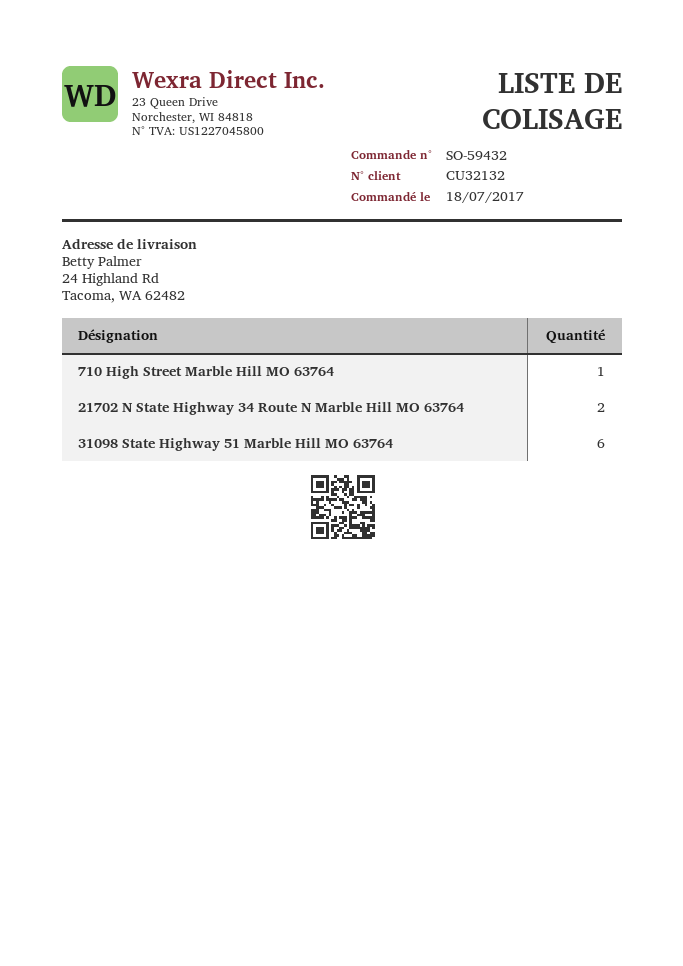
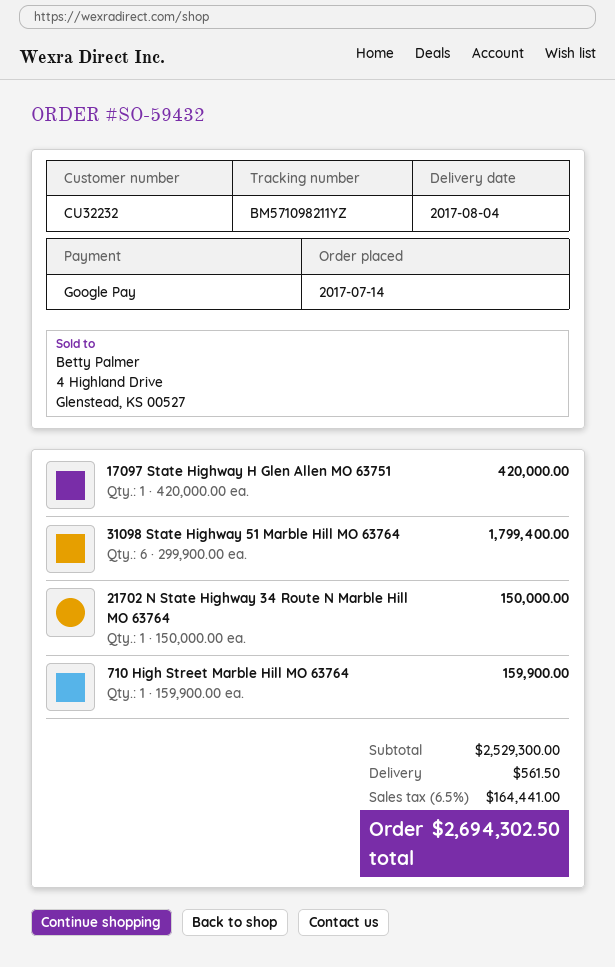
order date: 2017-07-18 -> 2017-07-14
customer number: CU32132 -> CU32232
21702 N State Highway 34 Route N Marble Hill MO 63764: 2 -> 1
17097 State Highway H Glen Allen MO 63751: none -> 1

